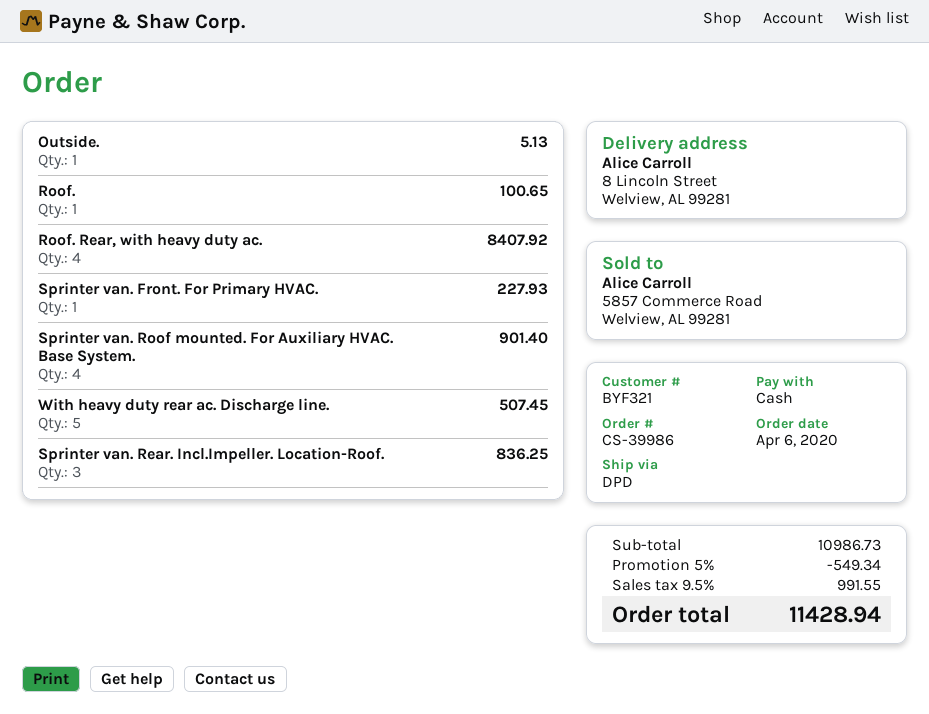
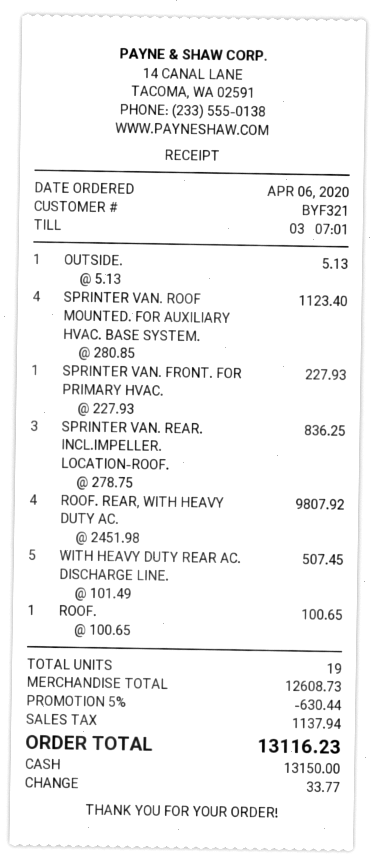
Roof. Rear, with heavy duty ac.: 4 for 8407.92 -> 4 for 9807.92
Sprinter van. Roof mounted. For Auxiliary HVAC. Base System.: 4 for 901.40 -> 4 for 1123.40
subtotal: 10986.73 -> 12608.73
discount: 5% = 549.34 -> 5% = 630.44
tax: 991.55 -> 1137.94
total: 11428.94 -> 13116.23

